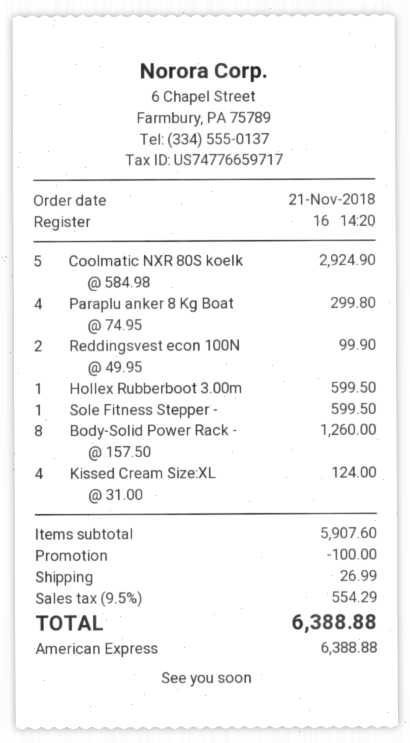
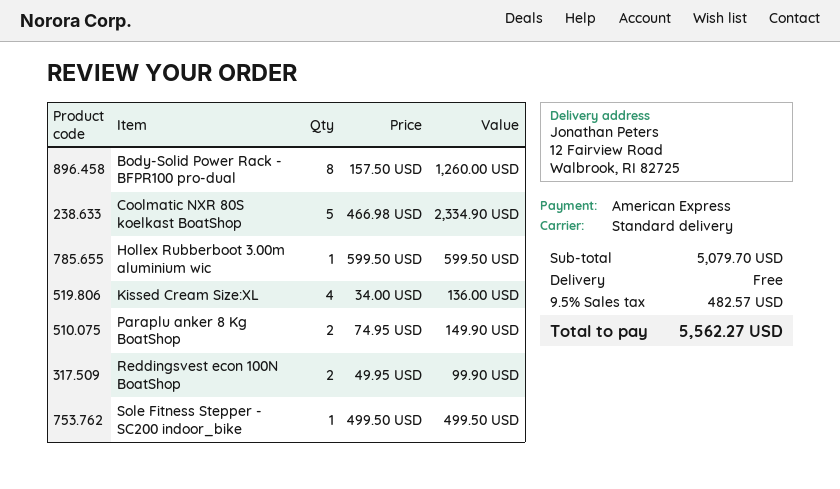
Coolmatic NXR 80S koelk: 5 x 584.98 = 2924.90 -> 5 x 466.98 = 2334.90
Paraplu anker 8 Kg Boat: 4 x 74.95 = 299.80 -> 2 x 74.95 = 149.90
Sole Fitness Stepper -: 1 x 599.50 = 599.50 -> 1 x 499.50 = 499.50
Kissed Cream Size:XL: 4 x 31.00 = 124.00 -> 4 x 34.00 = 136.00
subtotal: 5907.60 -> 5079.70
discount: 100.00 -> none
shipping: 26.99 -> 0.00
tax: 9.5% = 554.29 -> 9.5% = 482.57
total: 6388.88 -> 5562.27

